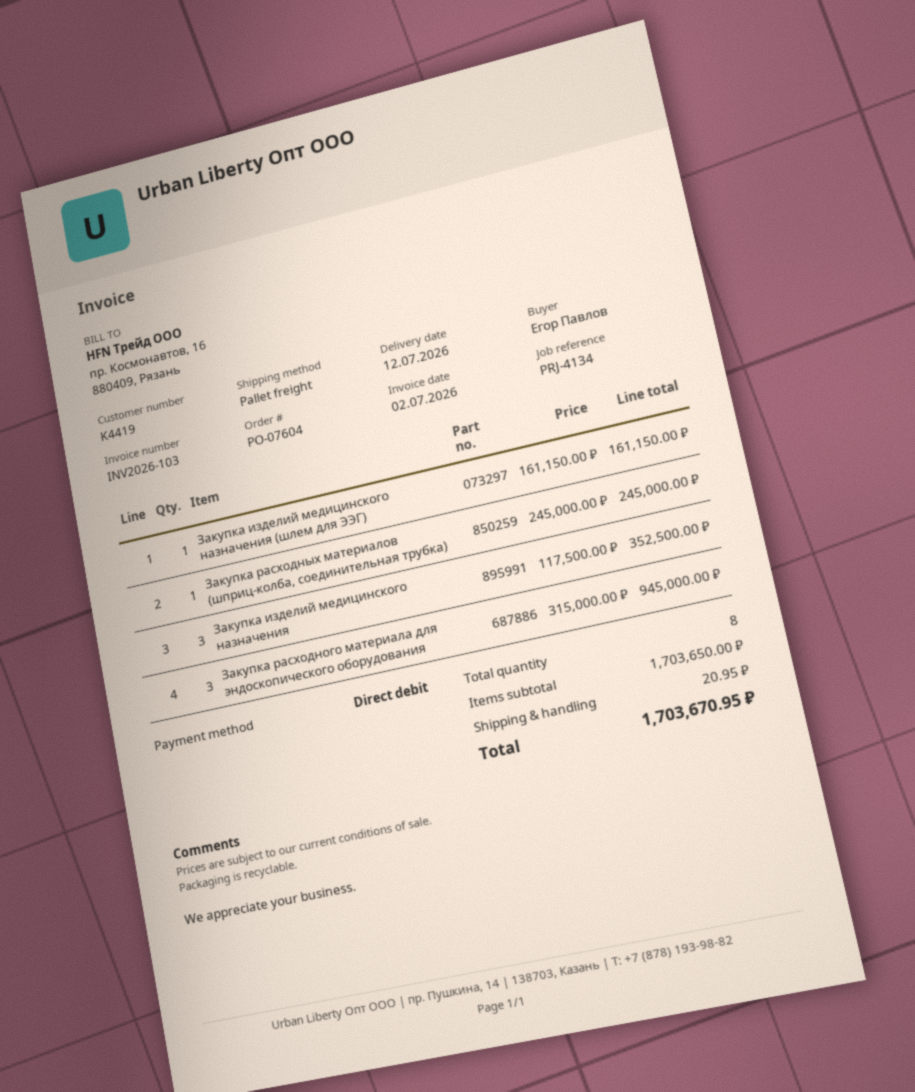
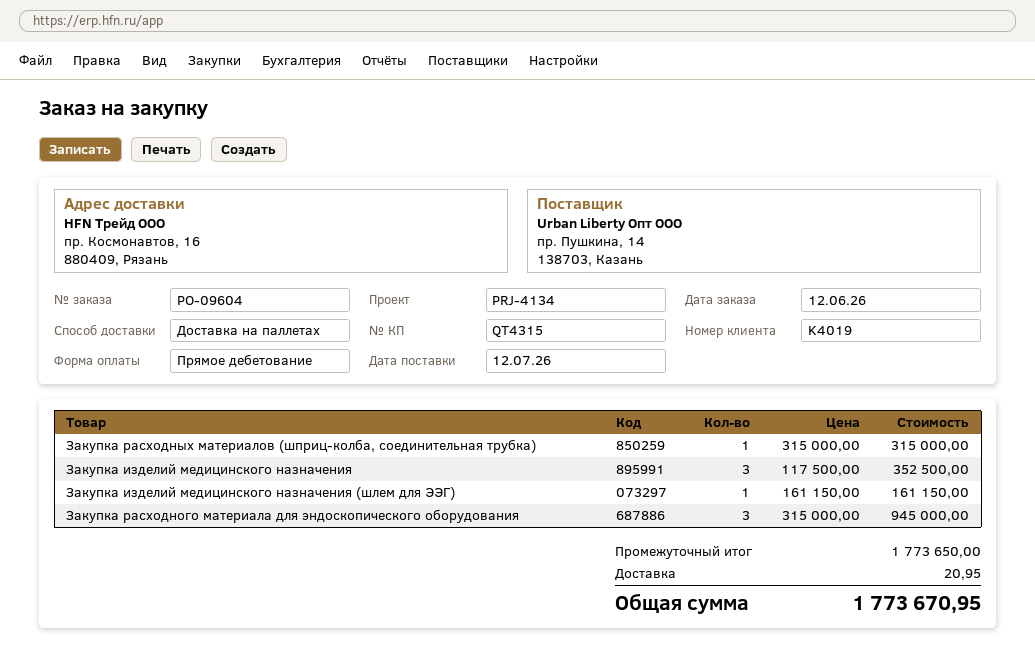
order number: PO-07604 -> PO-09604
customer number: K4419 -> K4019
Закупка расходных материалов (шприц-колба, соединительная трубка): 1 x 245000.00 = 245000.00 -> 1 x 315000.00 = 315000.00
subtotal: 1703650.00 -> 1773650.00
total: 1703670.95 -> 1773670.95

